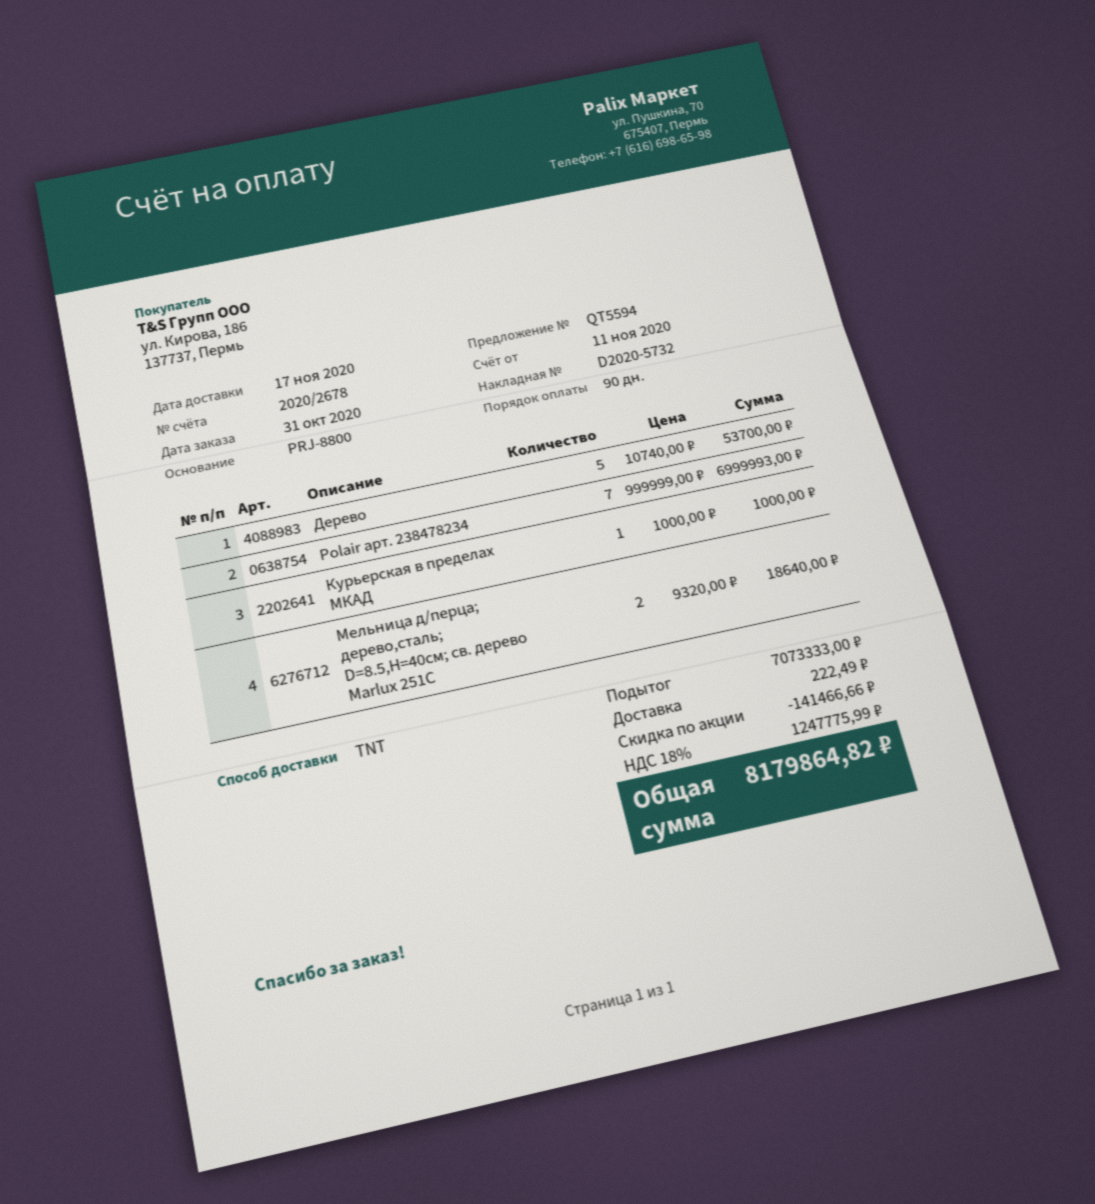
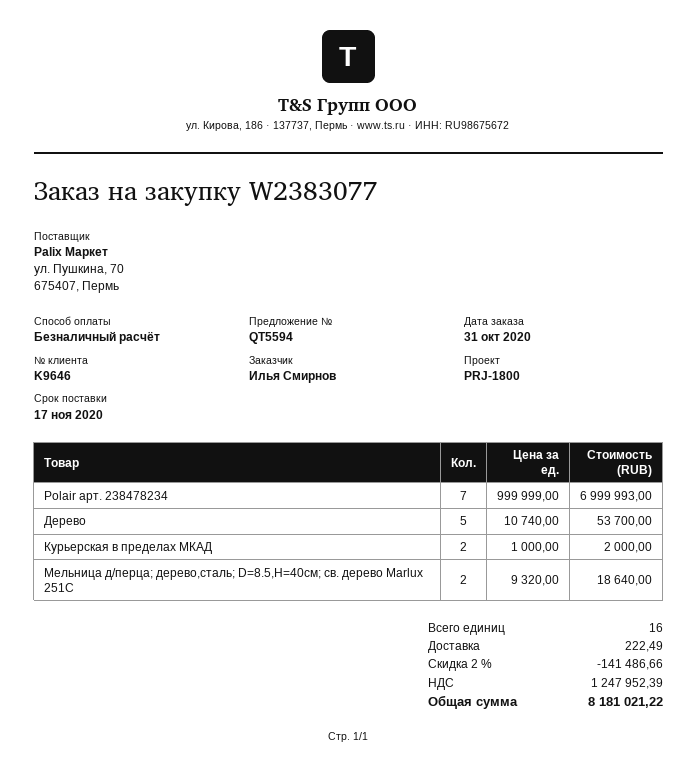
reference: PRJ-8800 -> PRJ-1800
Курьерская в пределах МКАД: 1 x 1000.00 = 1000.00 -> 2 x 1000.00 = 2000.00
discount: 141466.66 -> 141486.66
tax: 1247775.99 -> 1247952.39
total: 8179864.82 -> 8181021.22

